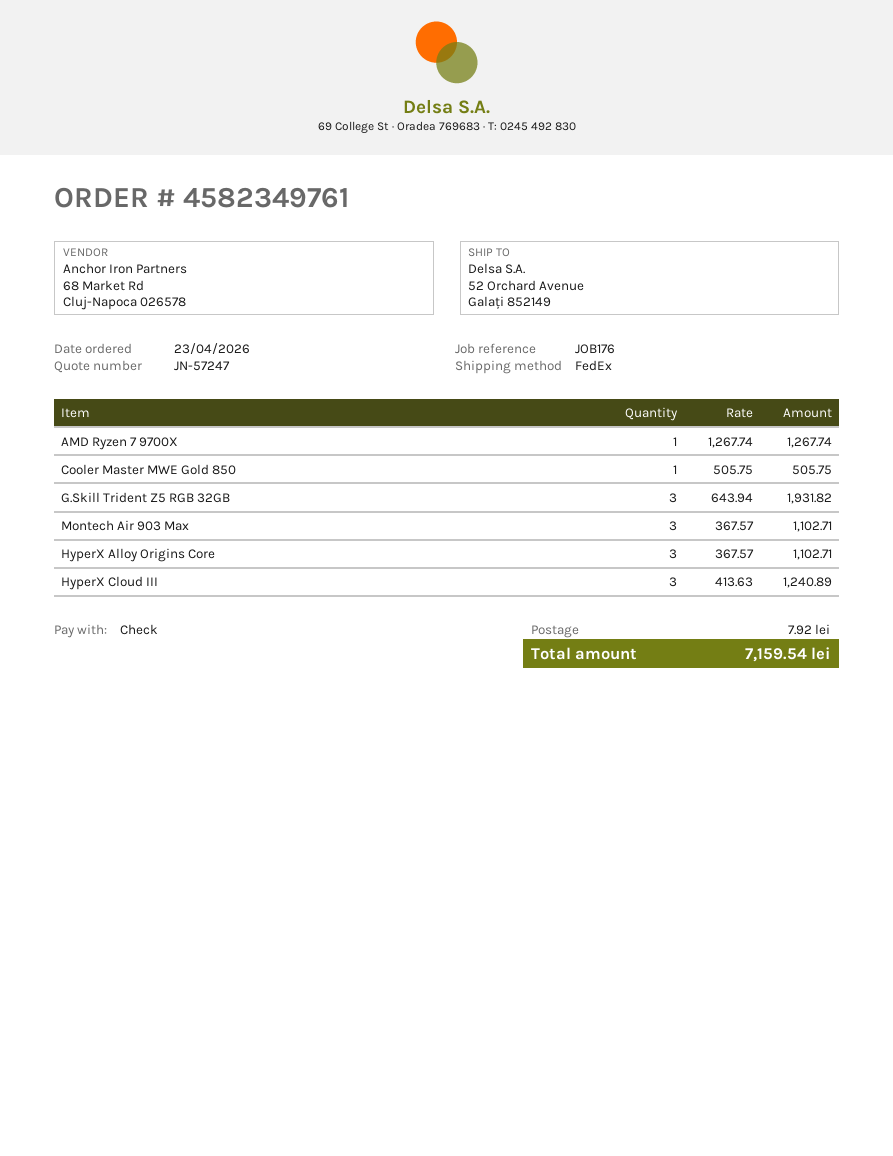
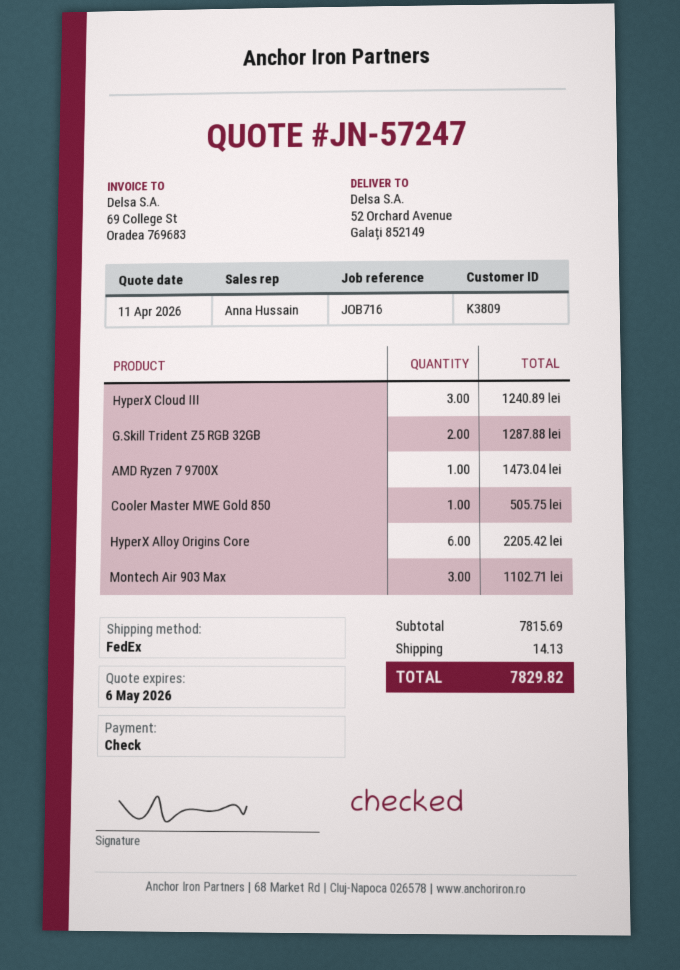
reference: JOB176 -> JOB716
AMD Ryzen 7 9700X: 1 for 1267.74 -> 1 for 1473.04
G.Skill Trident Z5 RGB 32GB: 3 for 1931.82 -> 2 for 1287.88
HyperX Alloy Origins Core: 3 for 1102.71 -> 6 for 2205.42
shipping: 7.92 -> 14.13
total: 7159.54 -> 7829.82

